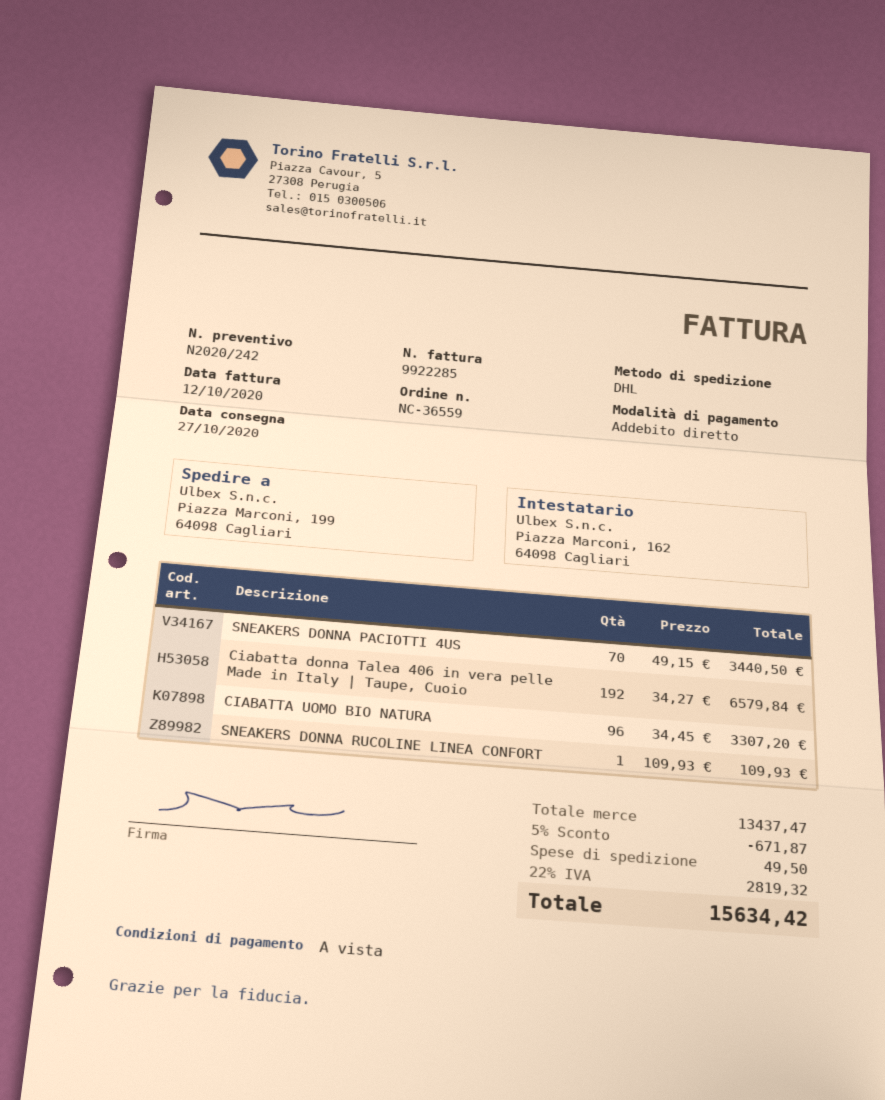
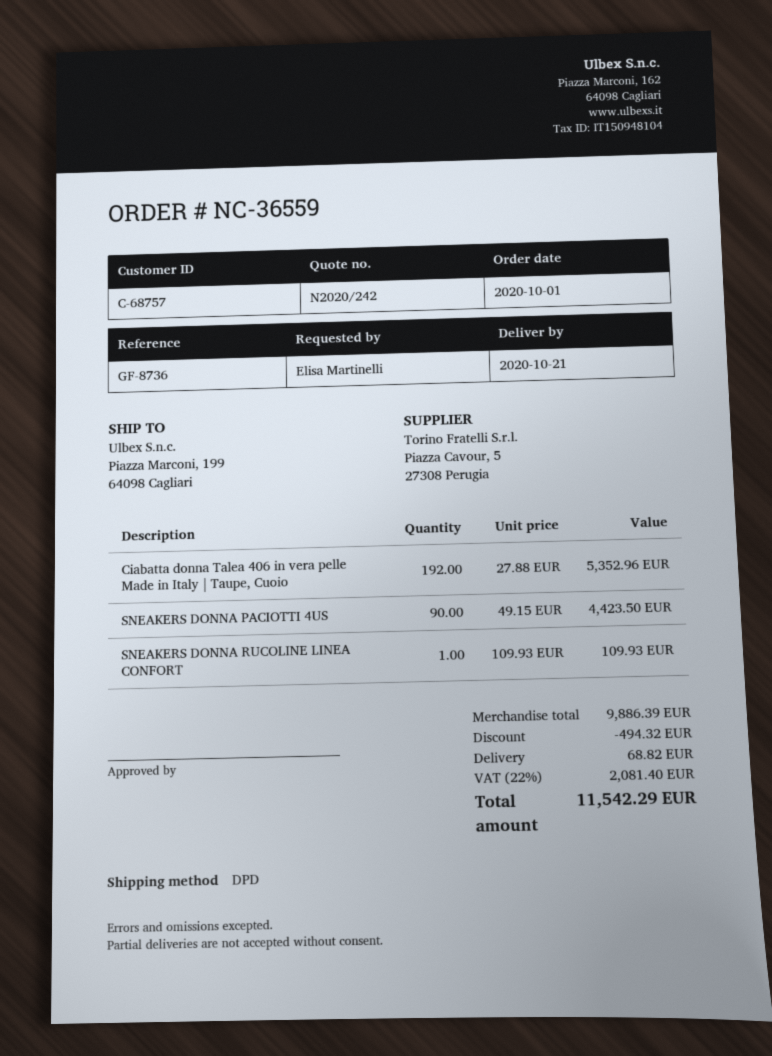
delivery date: 2020-10-27 -> 2020-10-21
shipping method: DHL -> DPD
SNEAKERS DONNA PACIOTTI 4US: 70 x 49.15 = 3440.50 -> 90 x 49.15 = 4423.50
Ciabatta donna Talea 406 in vera pelle Made in Italy | Taupe, Cuoio: 192 x 34.27 = 6579.84 -> 192 x 27.88 = 5352.96
CIABATTA UOMO BIO NATURA: 96 x 34.45 = 3307.20 -> none
subtotal: 13437.47 -> 9886.39
discount: 671.87 -> 494.32
shipping: 49.50 -> 68.82
tax: 22% = 2819.32 -> 22% = 2081.40
total: 15634.42 -> 11542.29

